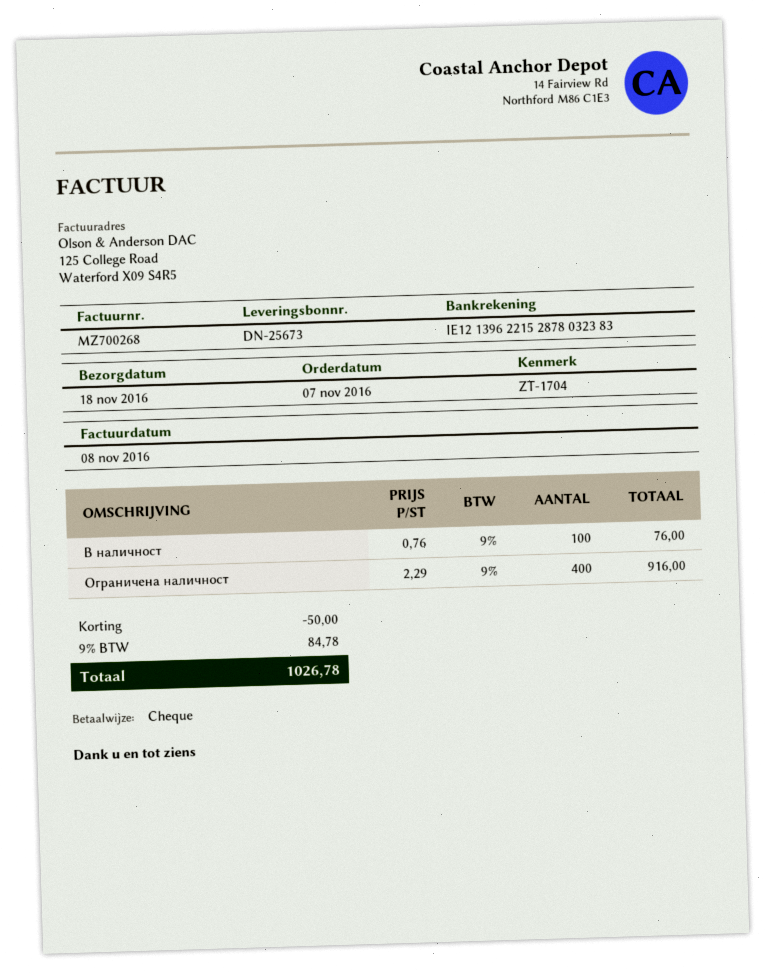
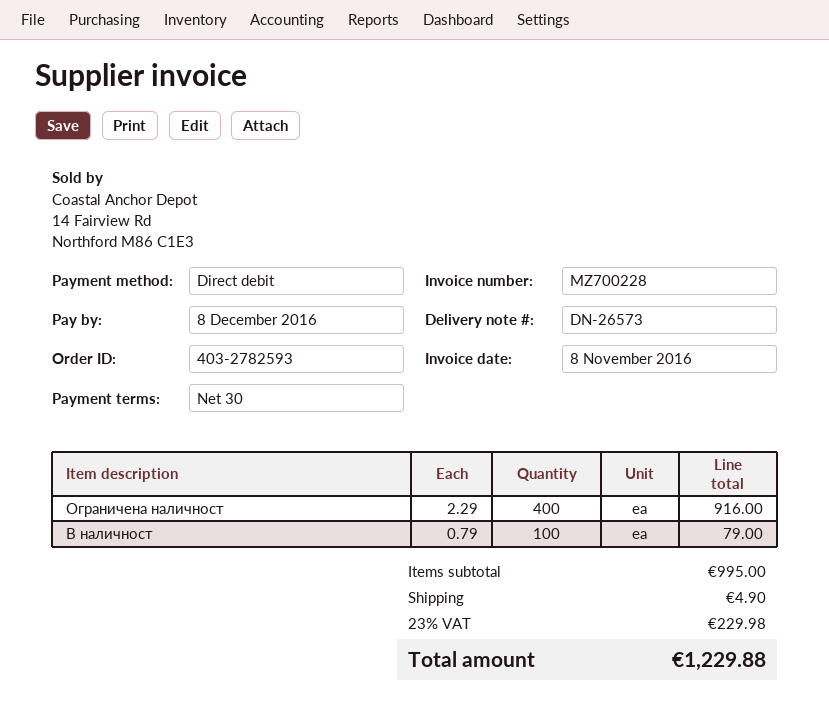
delivery note number: DN-25673 -> DN-26573
invoice number: MZ700268 -> MZ700228
payment method: cheque -> direct debit
В наличност: 100 x 0.76 = 76.00 -> 100 x 0.79 = 79.00
discount: 50.00 -> none
shipping: none -> 4.90
tax: 9% = 84.78 -> 23% = 229.98
total: 1026.78 -> 1229.88

